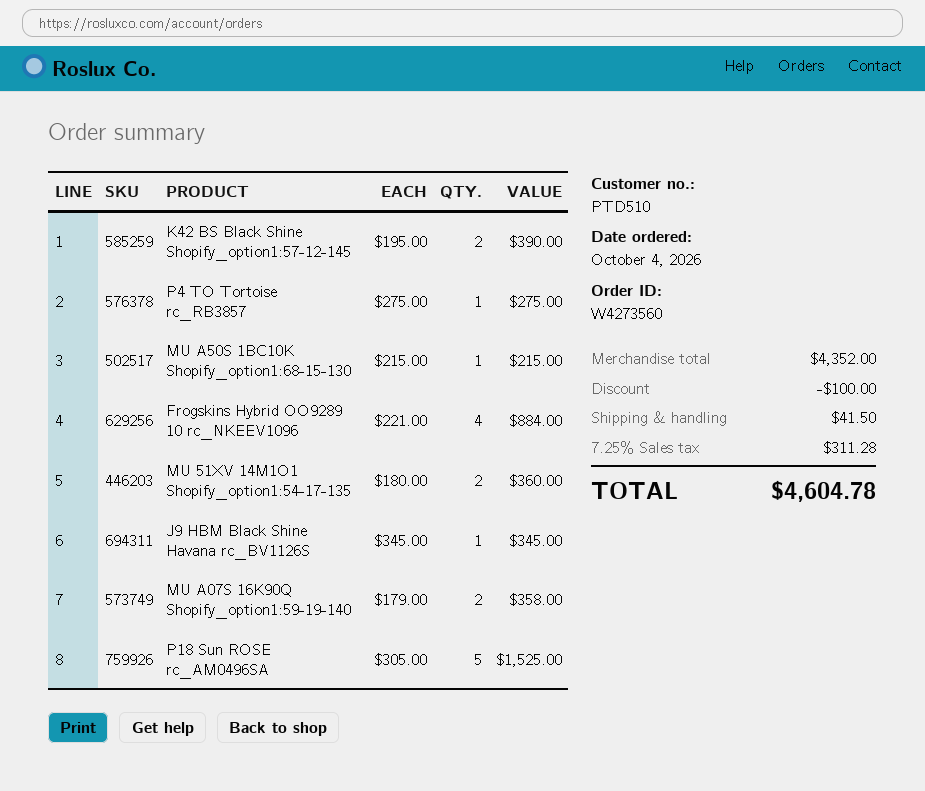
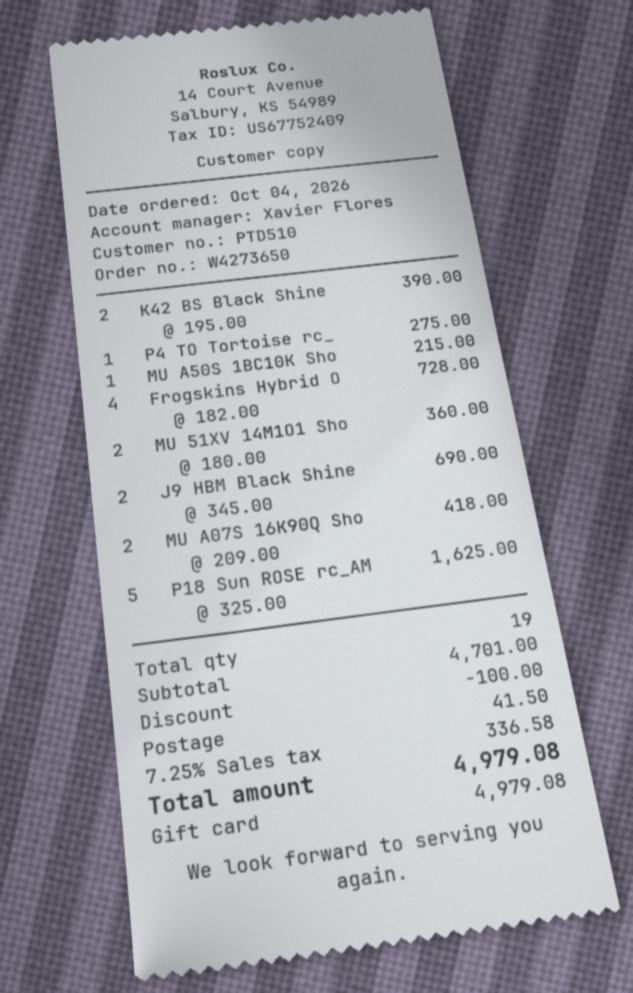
order number: W4273560 -> W4273650
Frogskins Hybrid OO9289 10 rc_NKEEV1096: 4 x 221.00 = 884.00 -> 4 x 182.00 = 728.00
J9 HBM Black Shine Havana rc_BV1126S: 1 x 345.00 = 345.00 -> 2 x 345.00 = 690.00
MU A07S 16K90Q Shopify_option1:59-19-140: 2 x 179.00 = 358.00 -> 2 x 209.00 = 418.00
P18 Sun ROSE rc_AM0496SA: 5 x 305.00 = 1525.00 -> 5 x 325.00 = 1625.00
subtotal: 4352.00 -> 4701.00
tax: 7.25% = 311.28 -> 7.25% = 336.58
total: 4604.78 -> 4979.08

